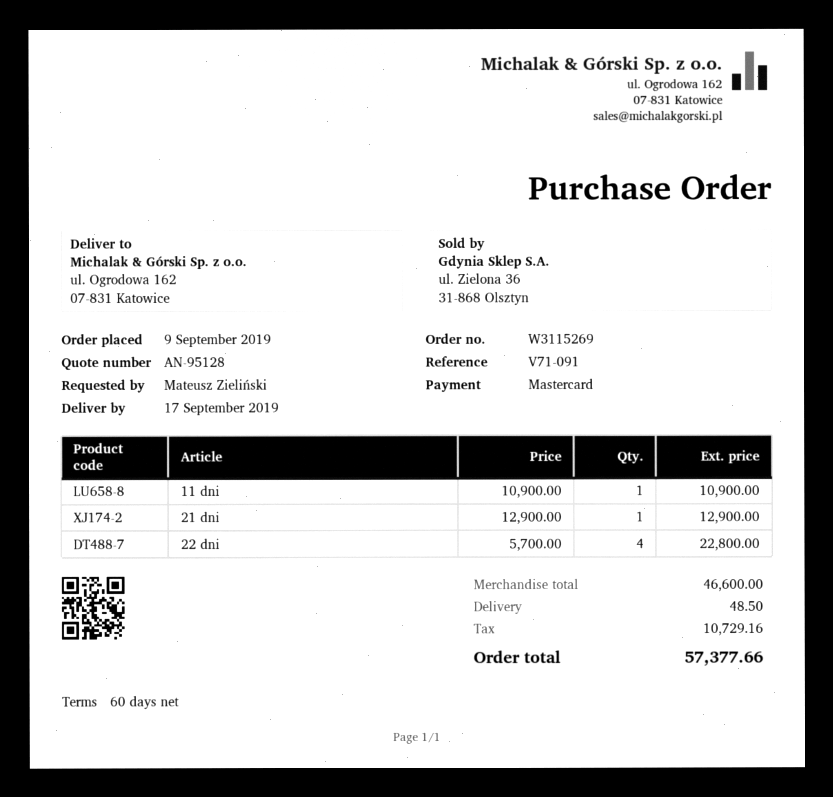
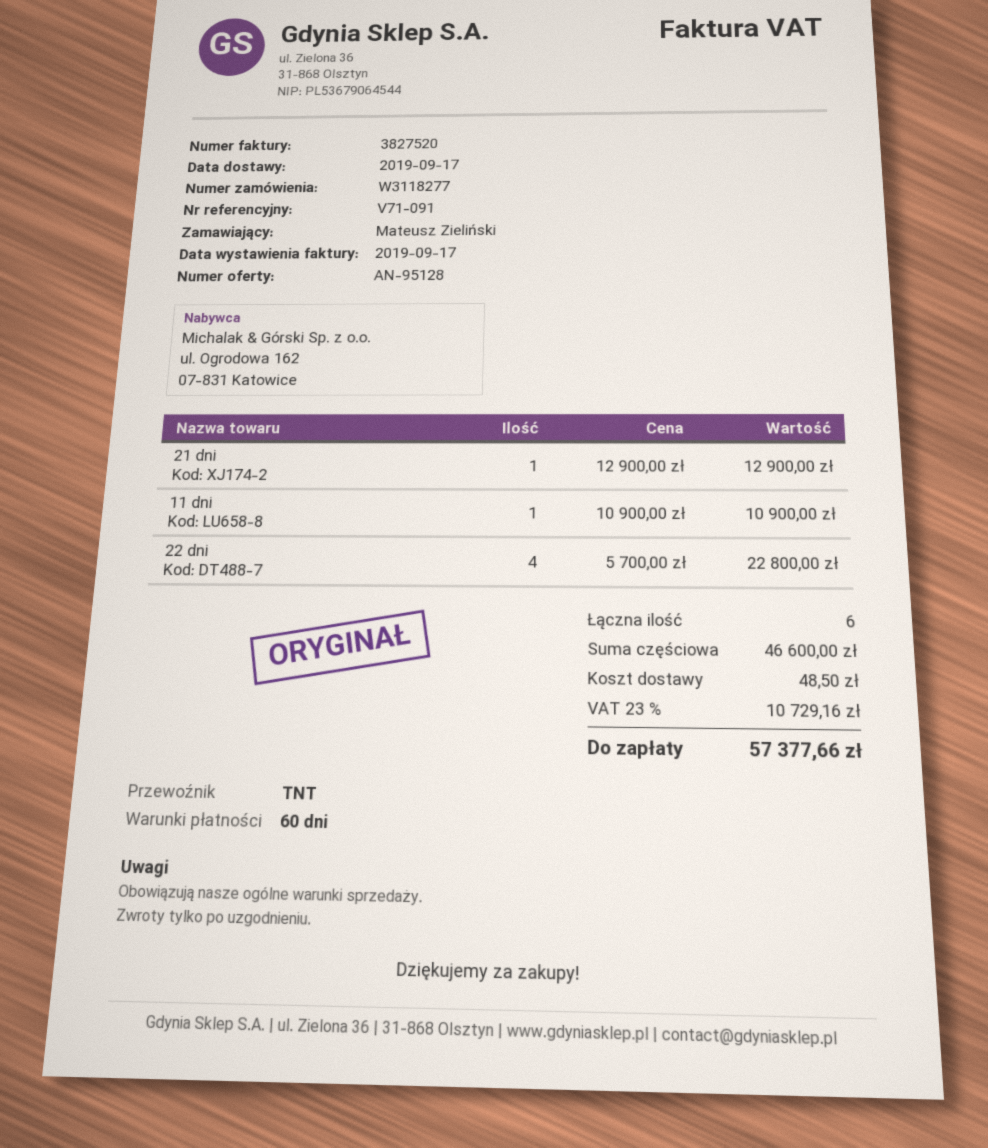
order number: W3115269 -> W3118277

